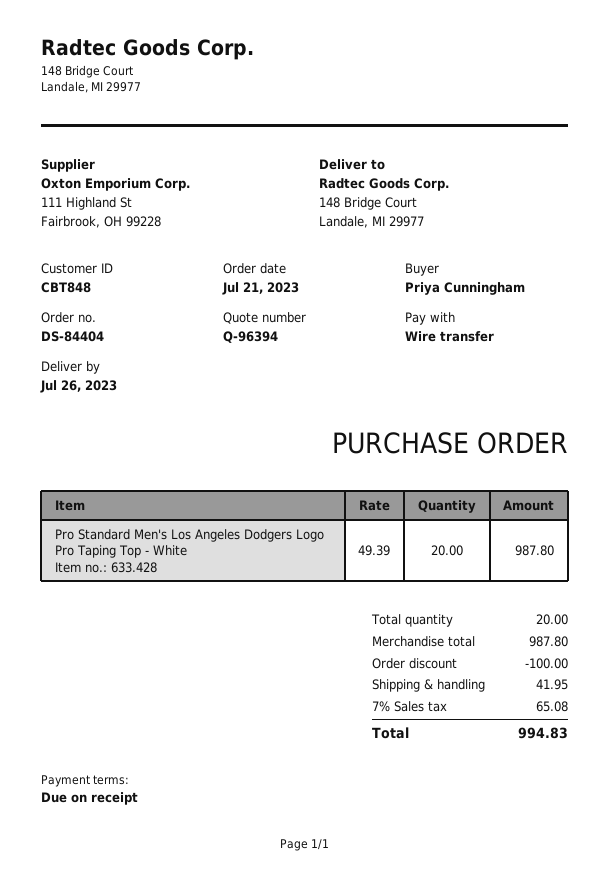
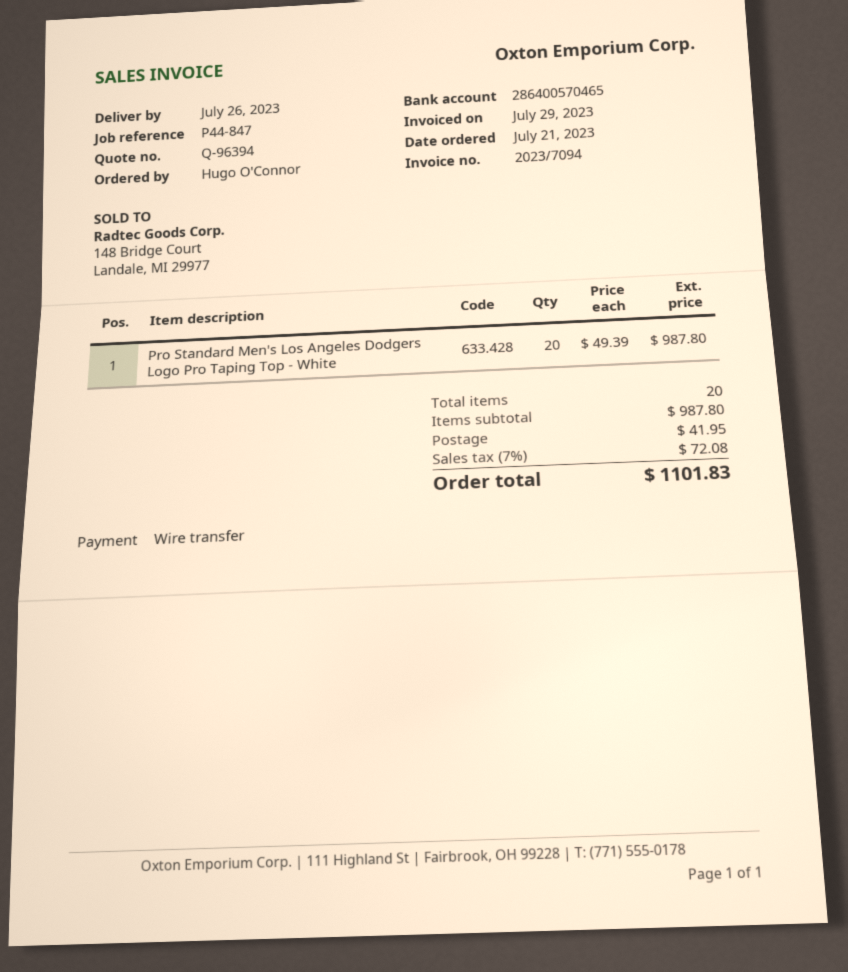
ordered by: Priya Cunningham -> Hugo O'Connor
discount: 100.00 -> none
tax: 7% = 65.08 -> 7% = 72.08
total: 994.83 -> 1101.83

